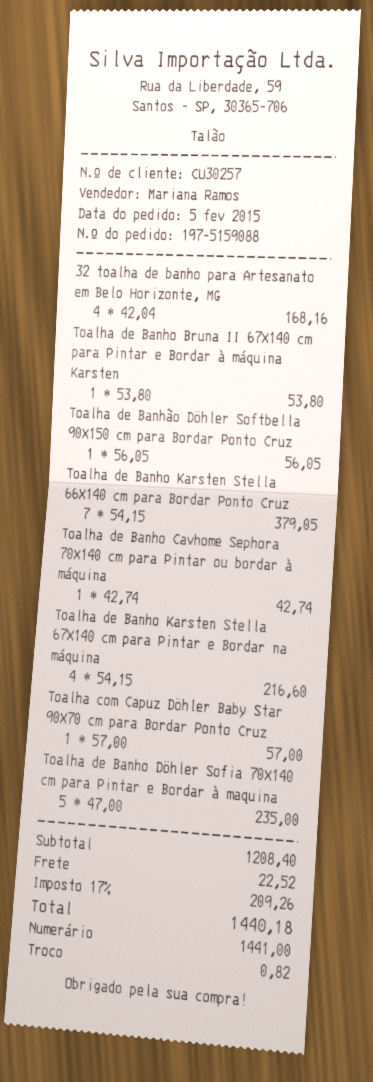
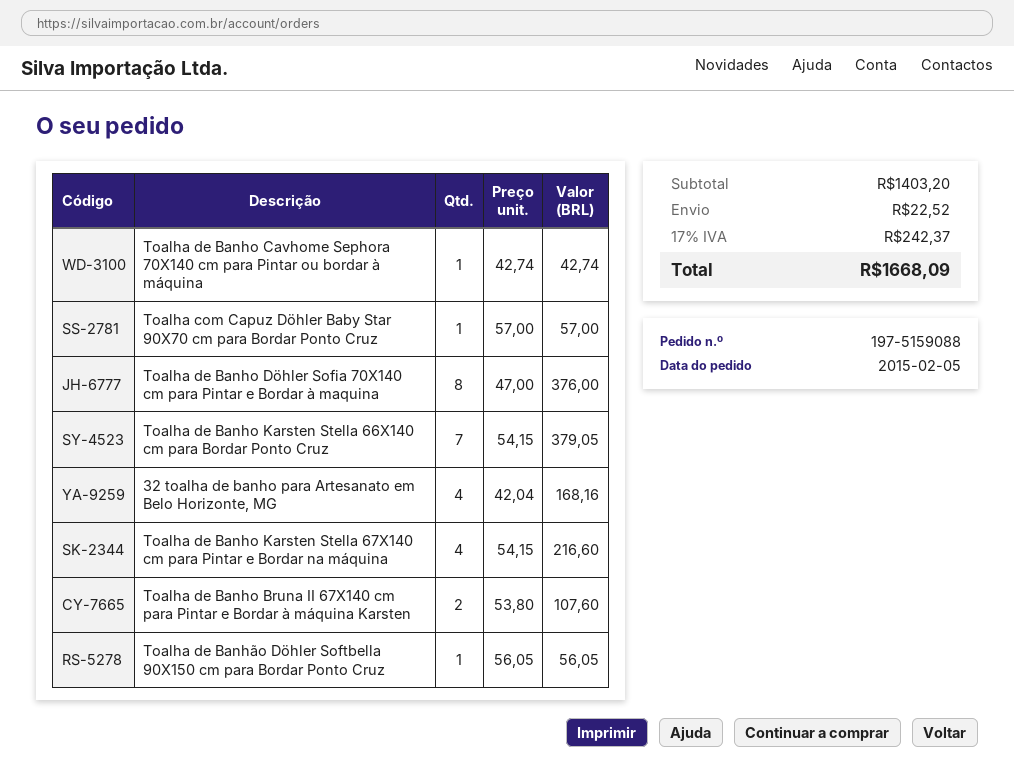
Toalha de Banho Bruna II 67X140 cm para Pintar e Bordar à máquina Karsten: 1 x 53.80 = 53.80 -> 2 x 53.80 = 107.60
Toalha de Banho Döhler Sofia 70X140 cm para Pintar e Bordar à maquina: 5 x 47.00 = 235.00 -> 8 x 47.00 = 376.00
subtotal: 1208.40 -> 1403.20
tax: 17% = 209.26 -> 17% = 242.37
total: 1440.18 -> 1668.09

